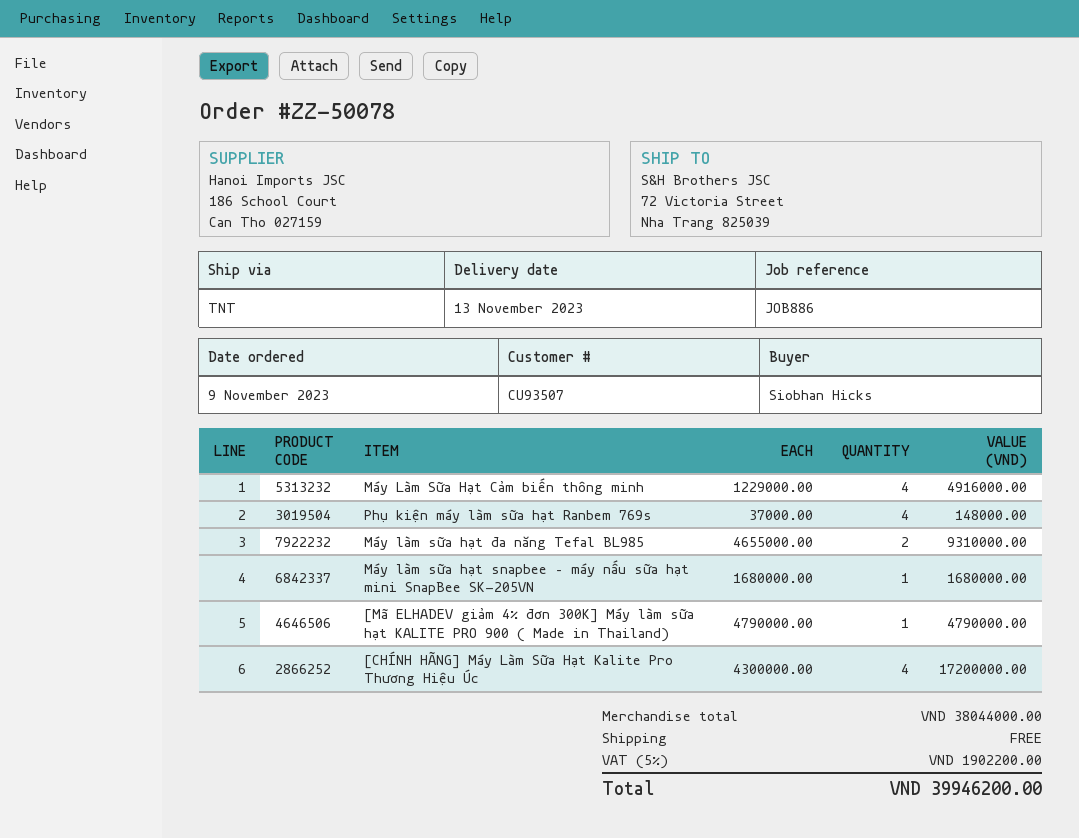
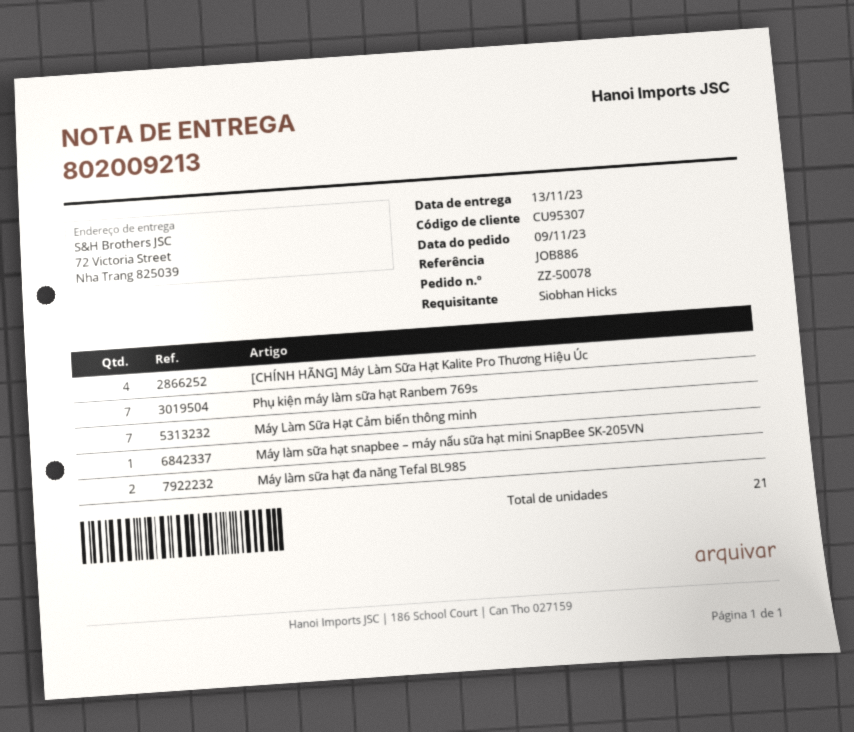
customer number: CU93507 -> CU95307
Máy Làm Sữa Hạt Cảm biến thông minh: 4 -> 7
Phụ kiện máy làm sữa hạt Ranbem 769s: 4 -> 7
[Mã ELHADEV giảm 4% đơn 300K] Máy làm sữa hạt KALITE PRO 900 ( Made in Thailand): 1 -> none

